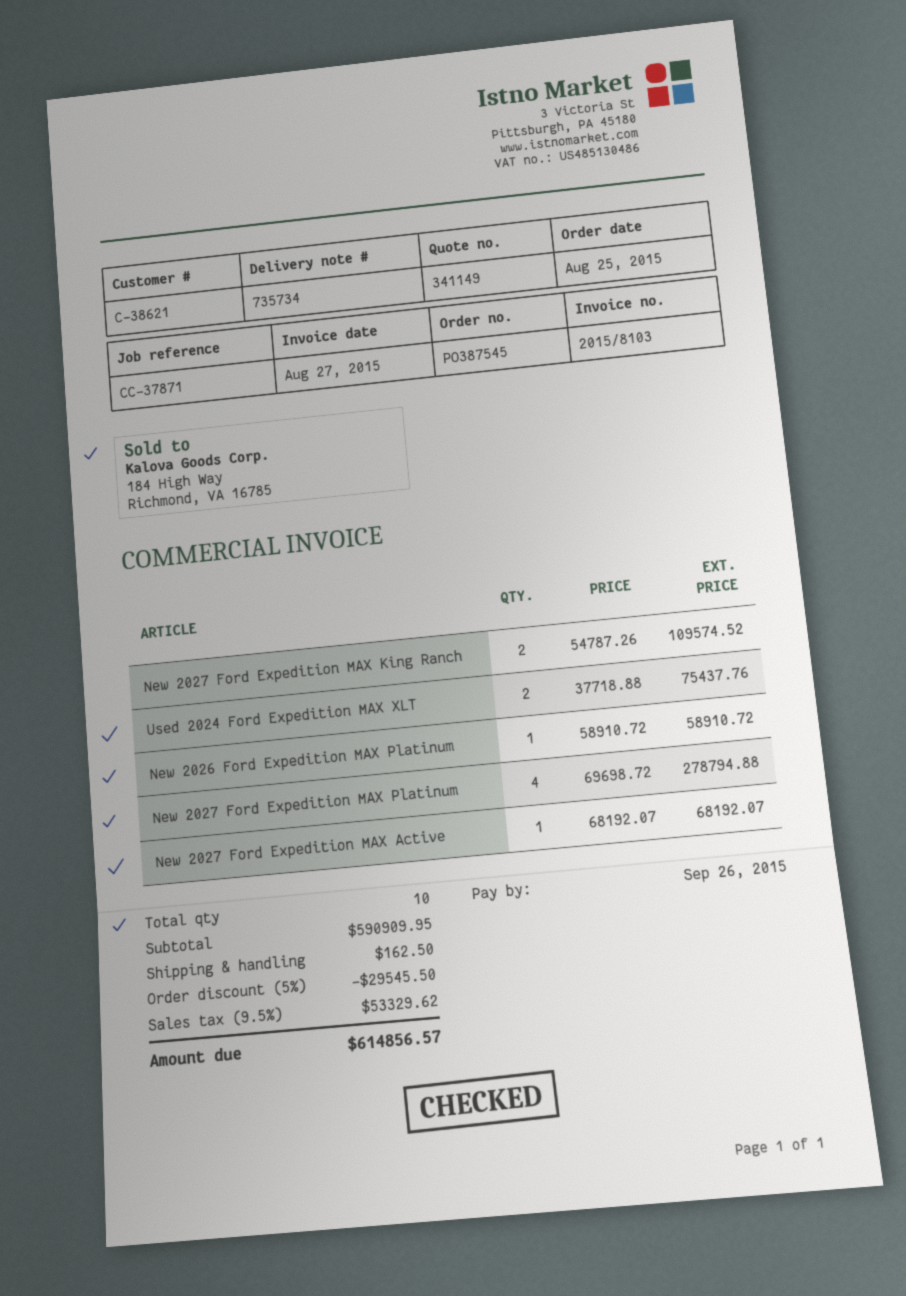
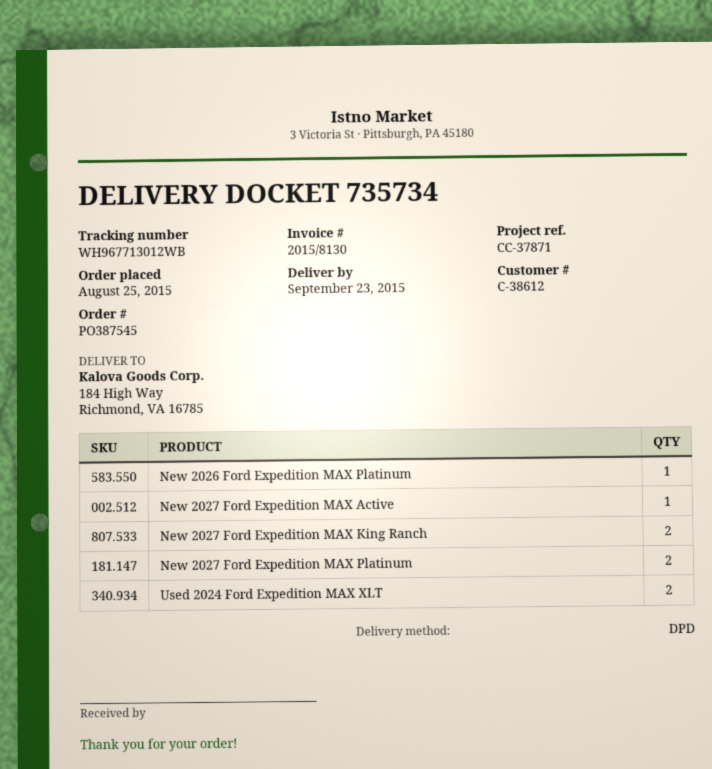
invoice number: 2015/8103 -> 2015/8130
customer number: C-38621 -> C-38612
New 2027 Ford Expedition MAX Platinum: 4 -> 2

